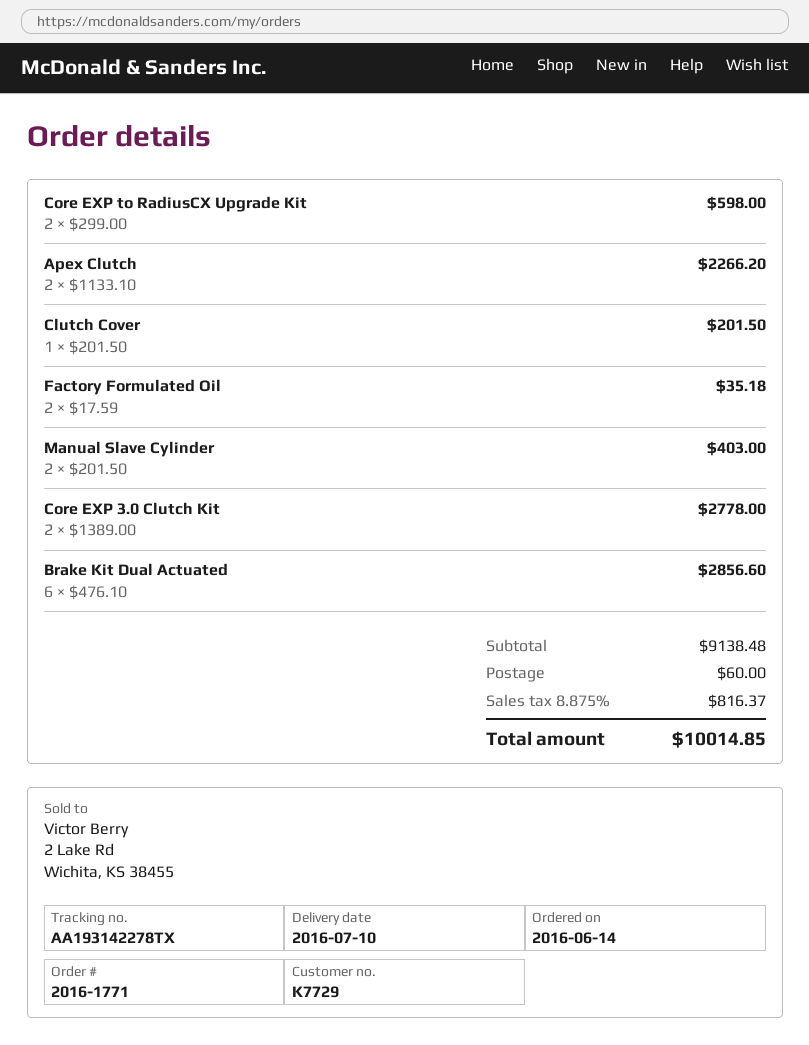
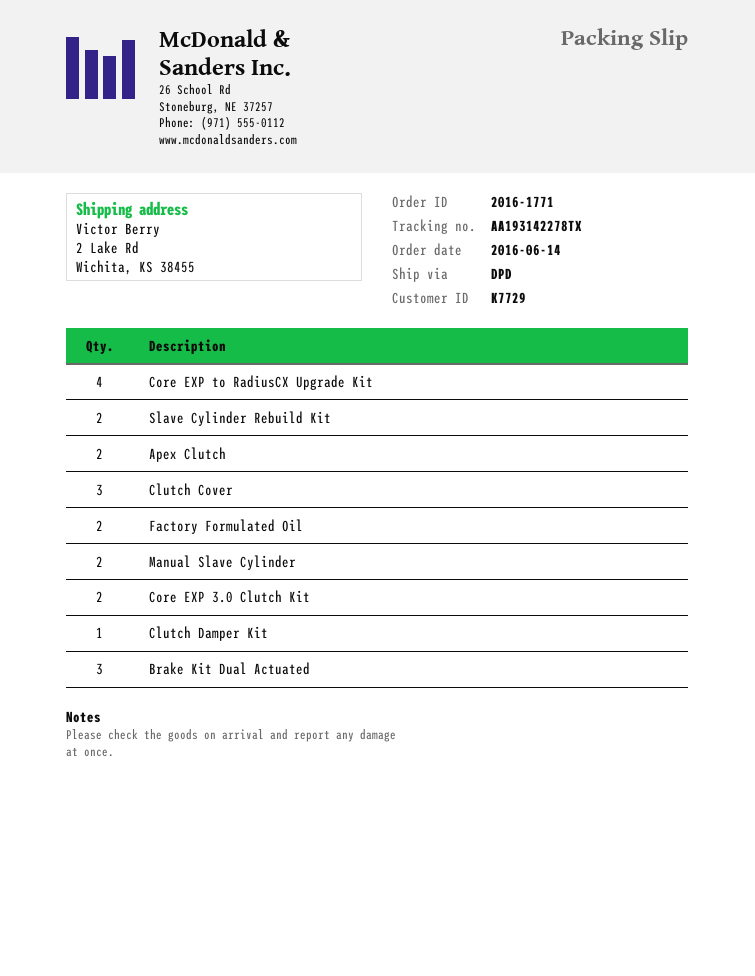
Core EXP to RadiusCX Upgrade Kit: 2 -> 4
Clutch Cover: 1 -> 3
Brake Kit Dual Actuated: 6 -> 3
Slave Cylinder Rebuild Kit: none -> 2
Clutch Damper Kit: none -> 1

